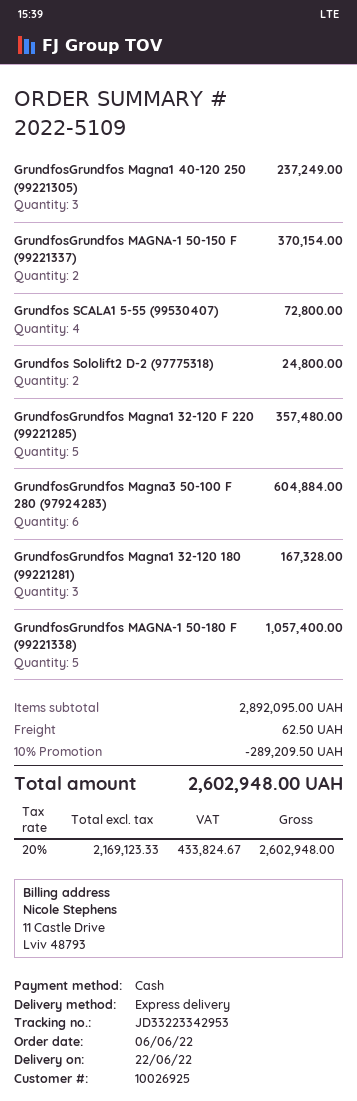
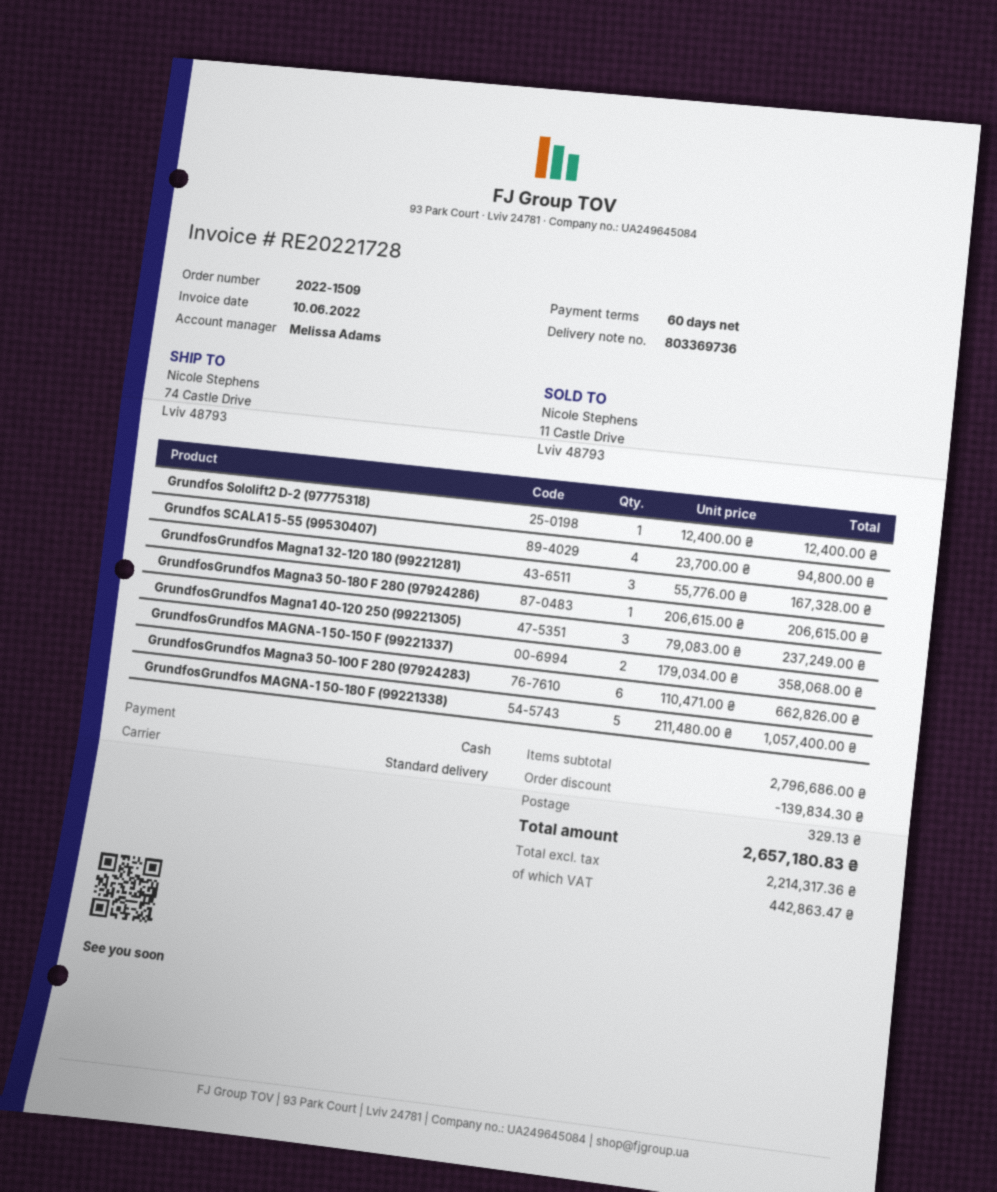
order number: 2022-5109 -> 2022-1509
shipping method: express -> standard
GrundfosGrundfos MAGNA-1 50-150 F (99221337): 2 for 370154.00 -> 2 for 358068.00
Grundfos SCALA1 5-55 (99530407): 4 for 72800.00 -> 4 for 94800.00
Grundfos Sololift2 D-2 (97775318): 2 for 24800.00 -> 1 for 12400.00
GrundfosGrundfos Magna1 32-120 F 220 (99221285): 5 for 357480.00 -> none
GrundfosGrundfos Magna3 50-100 F 280 (97924283): 6 for 604884.00 -> 6 for 662826.00
GrundfosGrundfos Magna3 50-180 F 280 (97924286): none -> 1 for 206615.00
subtotal: 2892095.00 -> 2796686.00
discount: 289209.50 -> 139834.30
shipping: 62.50 -> 329.13
net: 2169123.33 -> 2214317.36
tax: 433824.67 -> 442863.47
total: 2602948.00 -> 2657180.83

